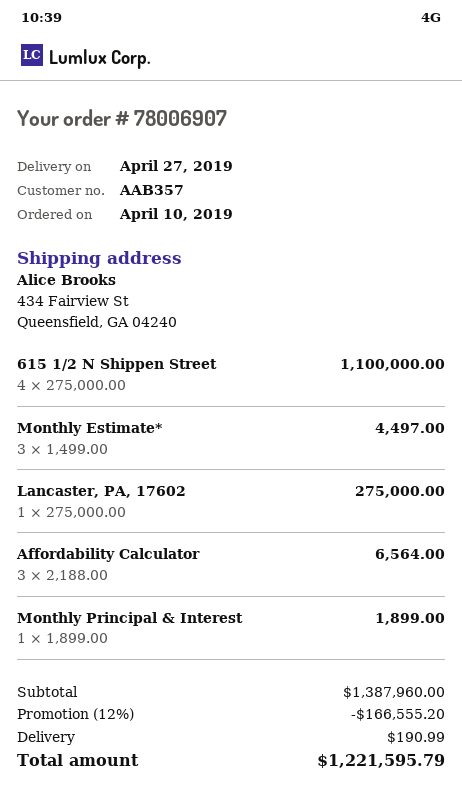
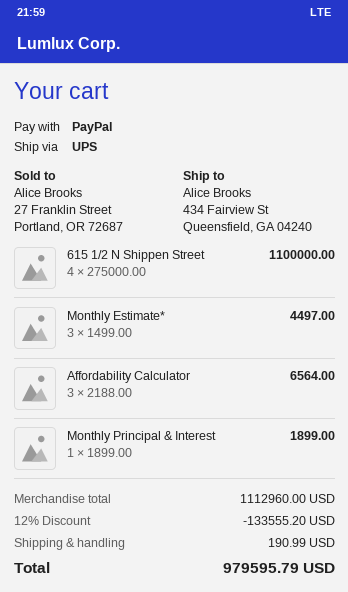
Lancaster, PA, 17602: 1 x 275000.00 = 275000.00 -> none
subtotal: 1387960.00 -> 1112960.00
discount: 12% = 166555.20 -> 12% = 133555.20
total: 1221595.79 -> 979595.79

